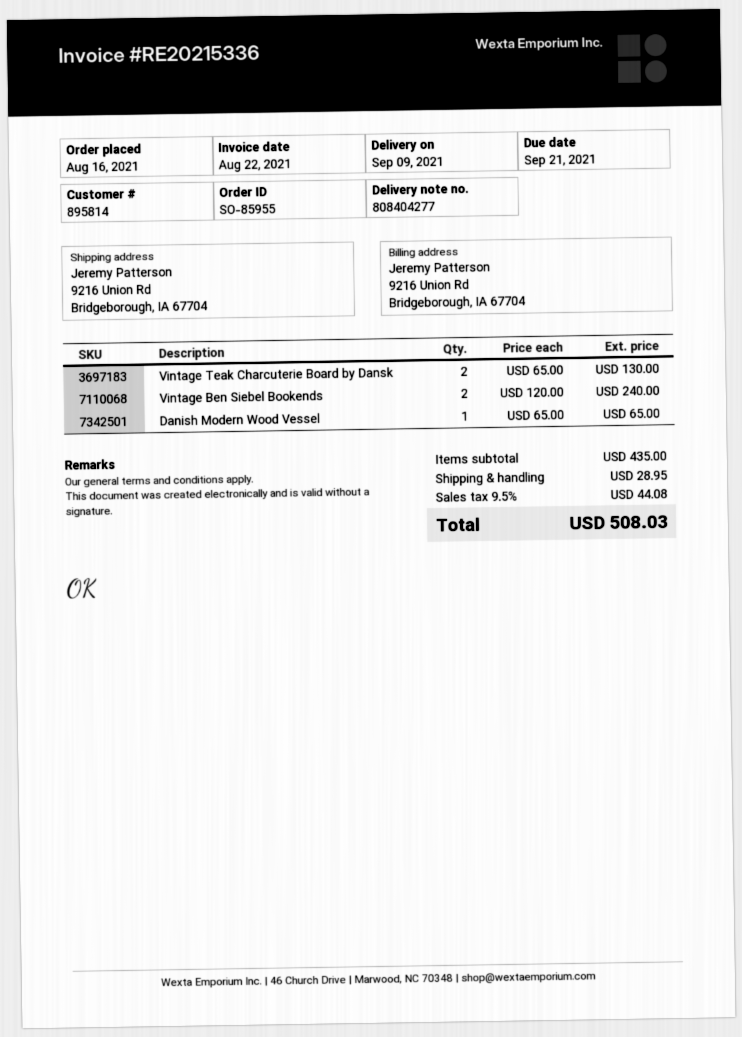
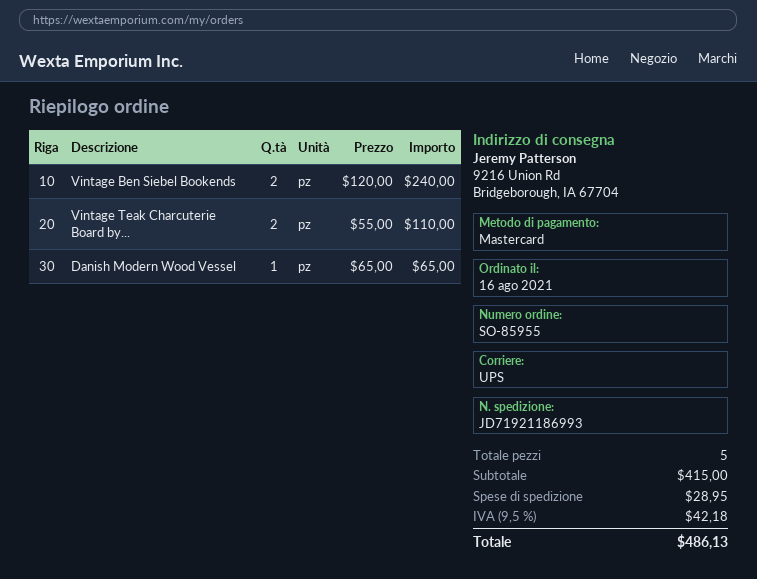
Vintage Teak Charcuterie Board by Dansk: 2 x 65.00 = 130.00 -> 2 x 55.00 = 110.00
subtotal: 435.00 -> 415.00
tax: 9.5% = 44.08 -> 9.5% = 42.18
total: 508.03 -> 486.13

